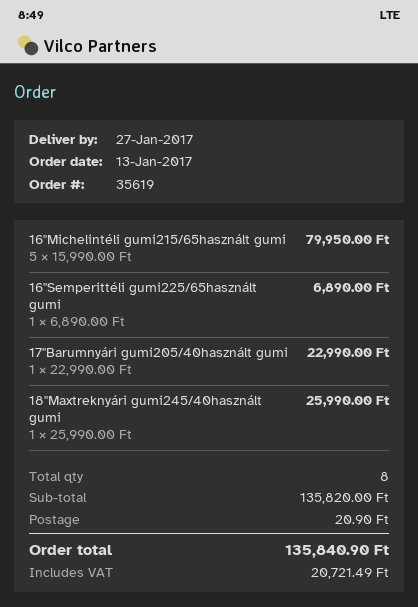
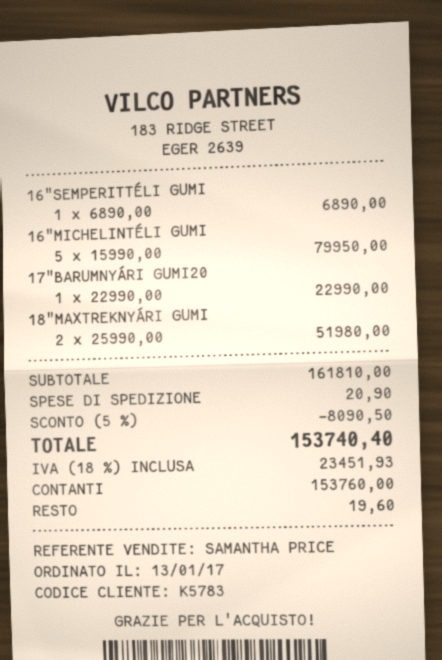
18"Maxtreknyári gumi245/40használt gumi: 1 x 25990.00 = 25990.00 -> 2 x 25990.00 = 51980.00
subtotal: 135820.00 -> 161810.00
discount: none -> 5% = 8090.50
tax: 20721.49 -> 23451.93
total: 135840.90 -> 153740.40

